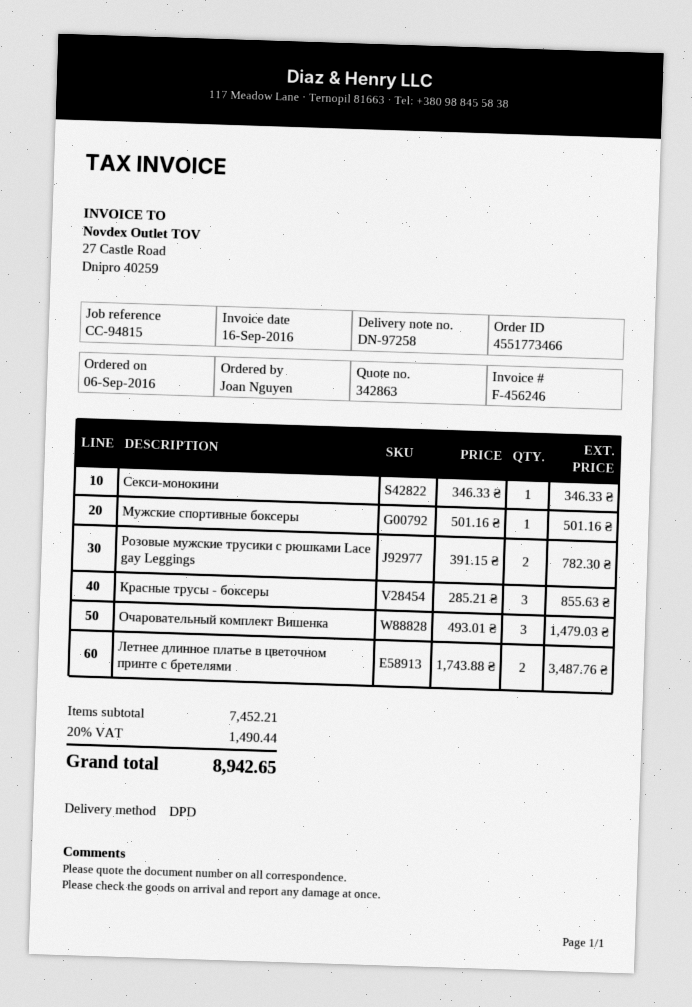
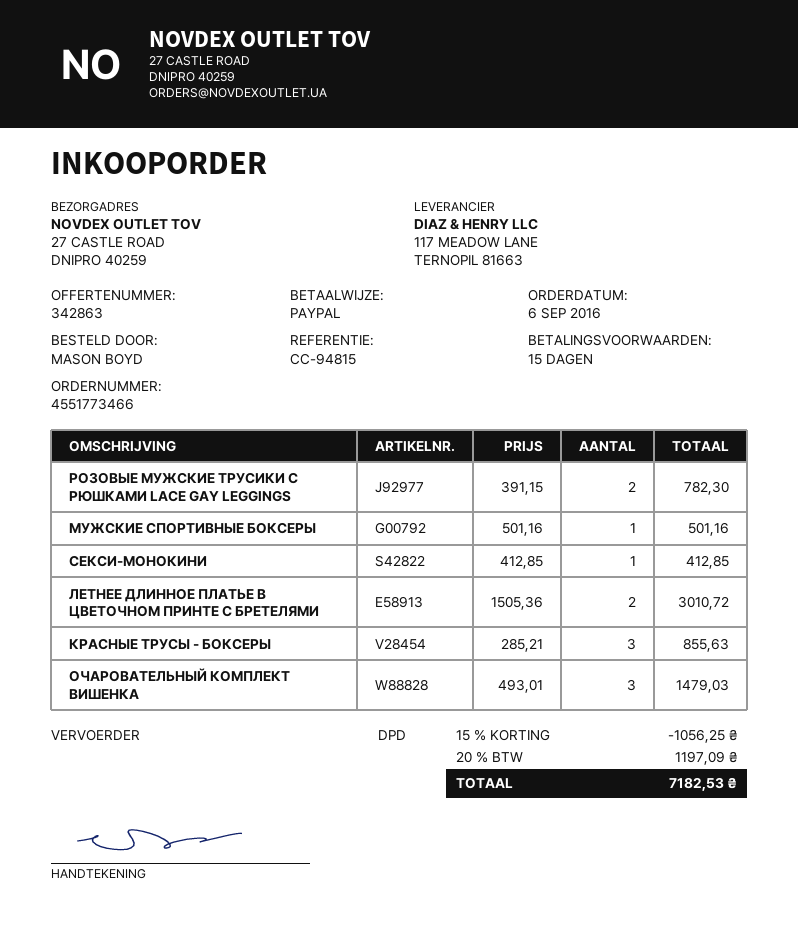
ordered by: Joan Nguyen -> MASON BOYD
Секси-монокини: 1 x 346.33 = 346.33 -> 1 x 412.85 = 412.85
Летнее длинное платье в цветочном принте с бретелями: 2 x 1743.88 = 3487.76 -> 2 x 1505.36 = 3010.72
discount: none -> 15% = 1056.25
tax: 20% = 1490.44 -> 20% = 1197.09
total: 8942.65 -> 7182.53

